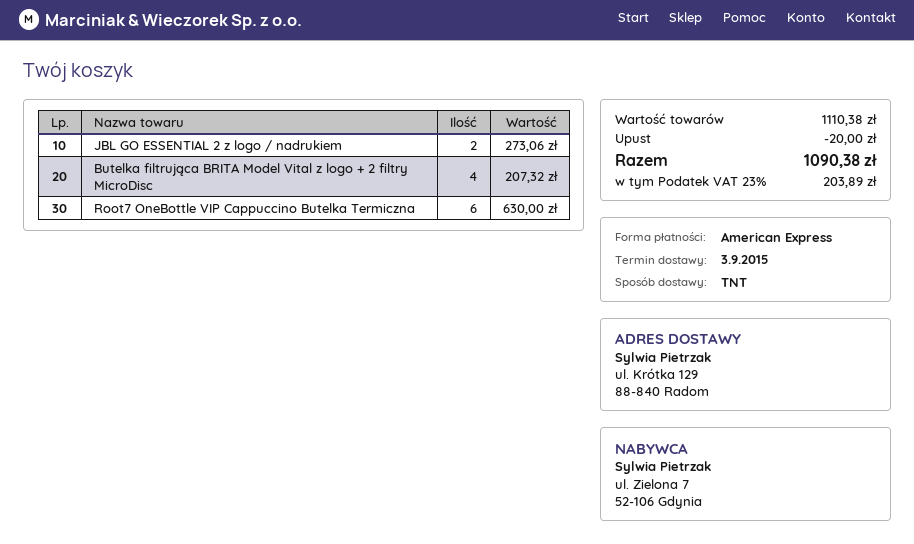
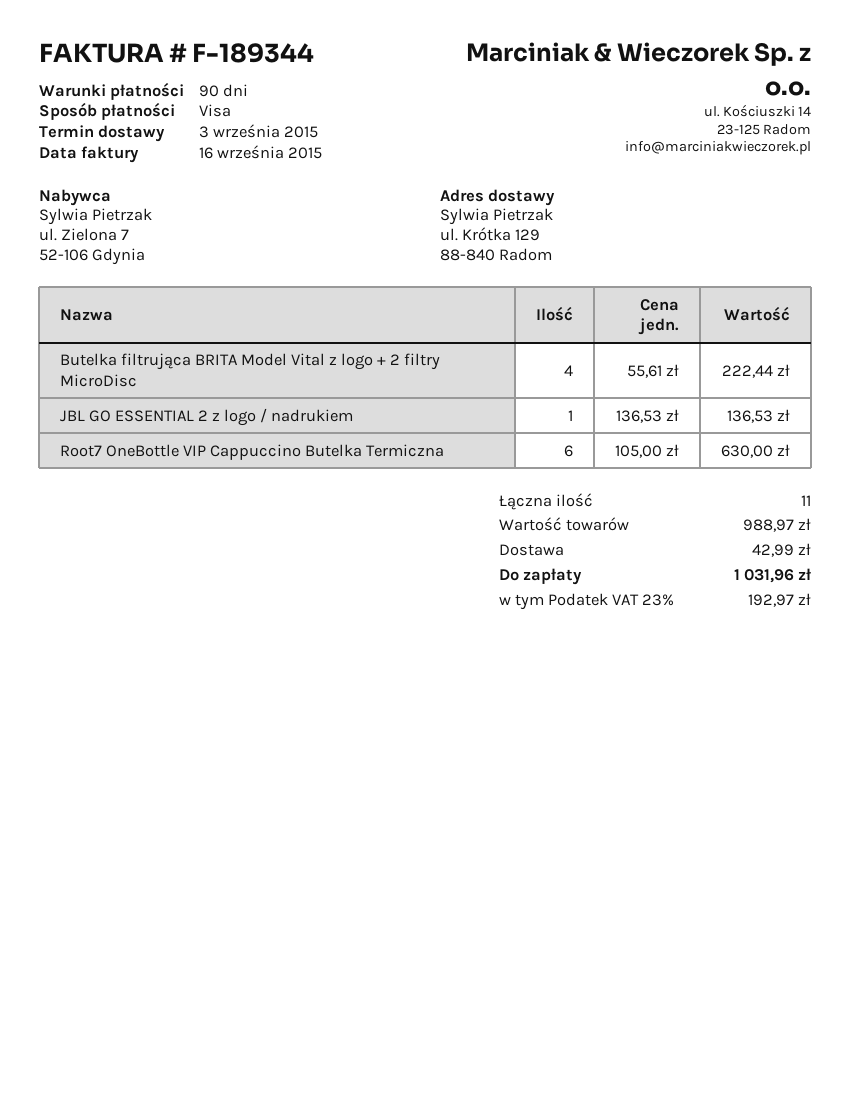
payment method: American Express -> Visa
JBL GO ESSENTIAL 2 z logo / nadrukiem: 2 for 273.06 -> 1 for 136.53
Butelka filtrująca BRITA Model Vital z logo + 2 filtry MicroDisc: 4 for 207.32 -> 4 for 222.44
subtotal: 1110.38 -> 988.97
discount: 20.00 -> none
shipping: none -> 42.99
tax: 23% = 203.89 -> 23% = 192.97
total: 1090.38 -> 1031.96

